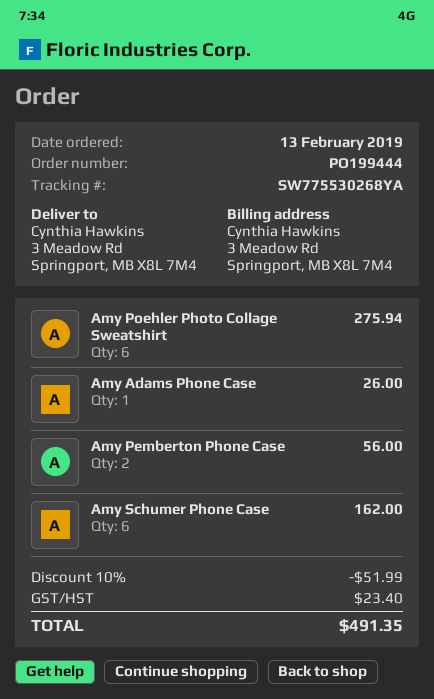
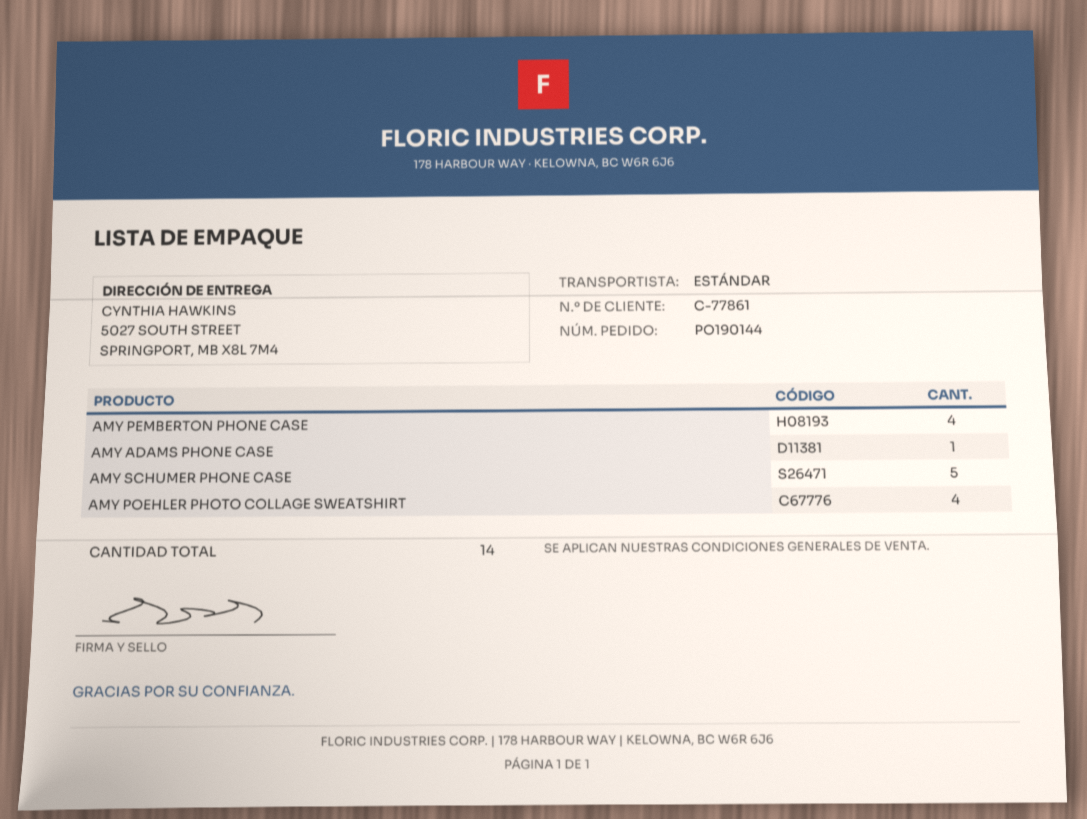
order number: PO199444 -> PO190144
ship to: 3 Meadow Rd, Springport, MB X8L 7M4 -> 5027 SOUTH STREET, SPRINGPORT, MB X8L 7M4
Amy Poehler Photo Collage Sweatshirt: 6 -> 4
Amy Pemberton Phone Case: 2 -> 4
Amy Schumer Phone Case: 6 -> 5

